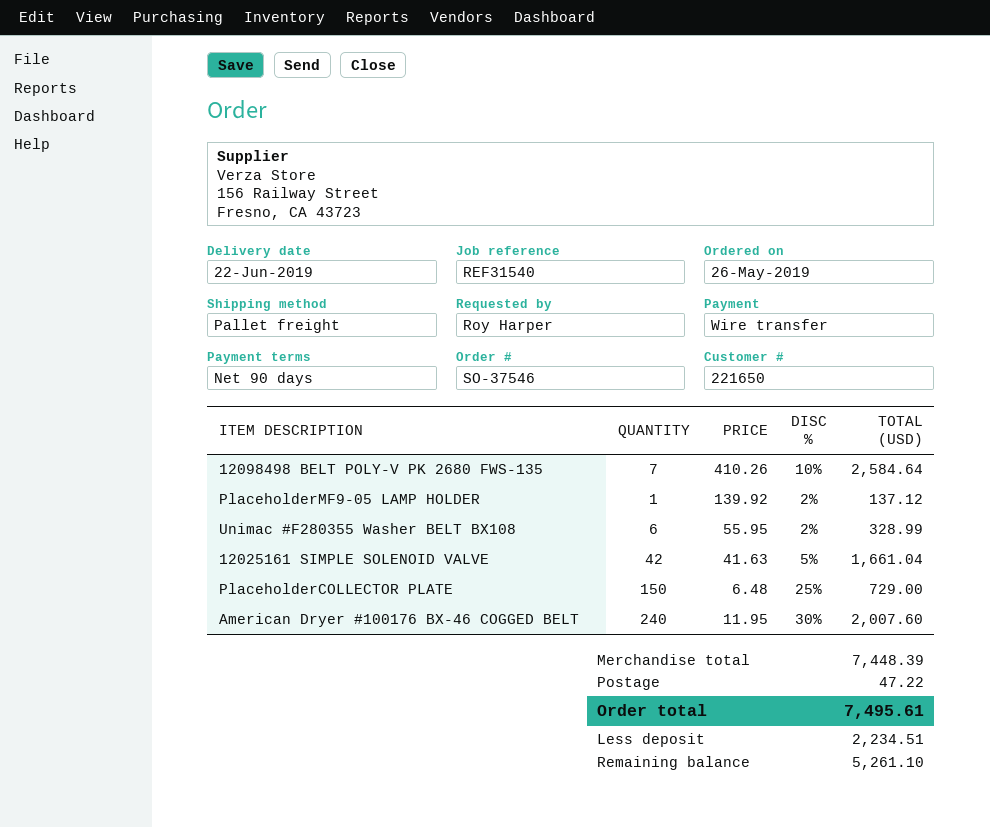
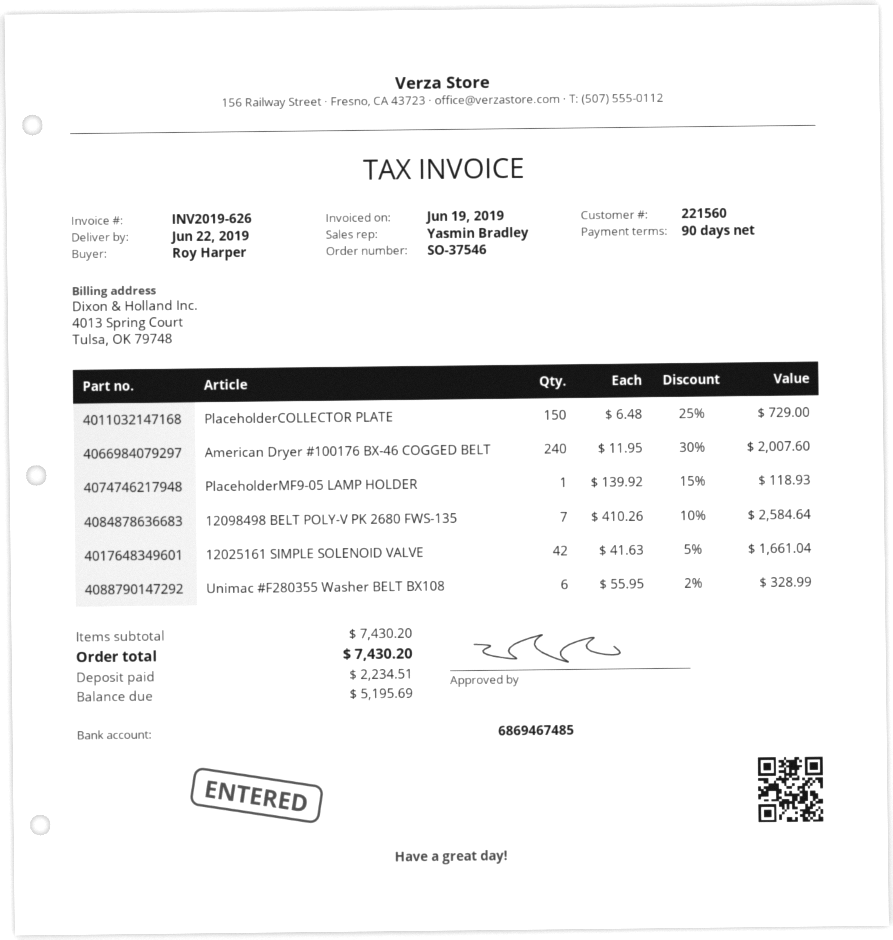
customer number: 221650 -> 221560
PlaceholderMF9-05 LAMP HOLDER: 1 x 139.92 - 2% = 137.12 -> 1 x 139.92 - 15% = 118.93
subtotal: 7448.39 -> 7430.20
shipping: 47.22 -> none
total: 7495.61 -> 7430.20
balance: 5261.10 -> 5195.69

